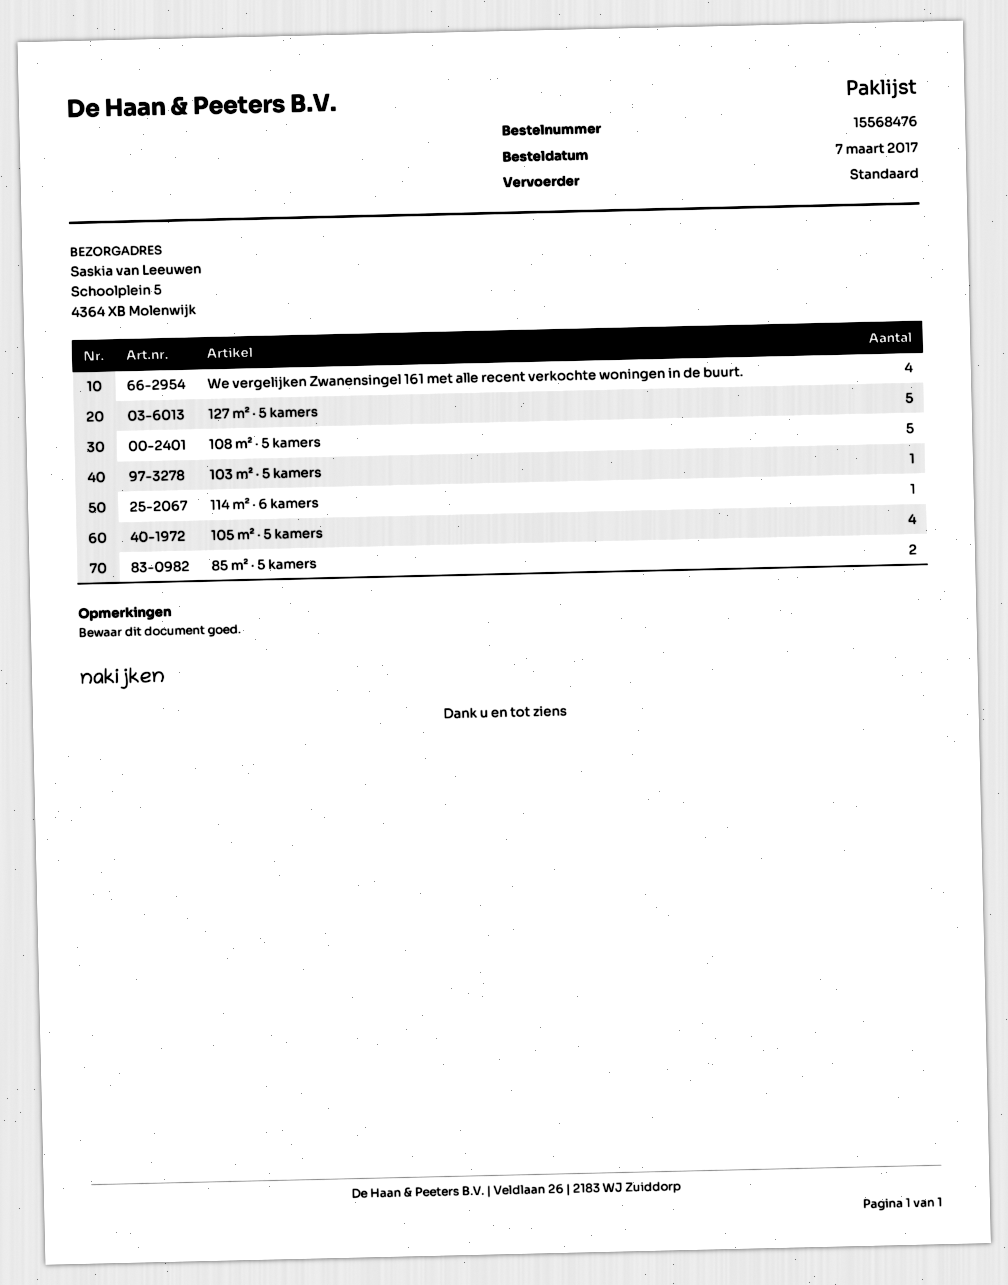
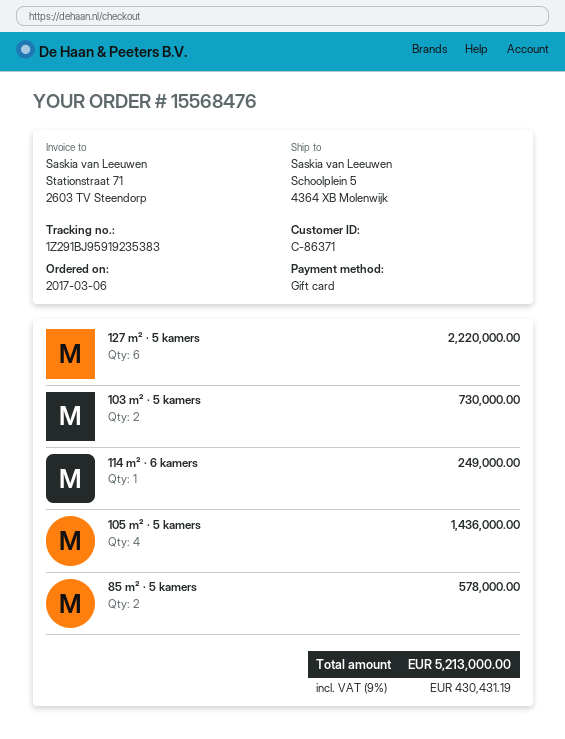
order date: 2017-03-07 -> 2017-03-06
We vergelijken Zwanensingel 161 met alle recent verkochte woningen in de buurt.: 4 -> none
127 m² · 5 kamers: 5 -> 6
108 m² · 5 kamers: 5 -> none
103 m² · 5 kamers: 1 -> 2

